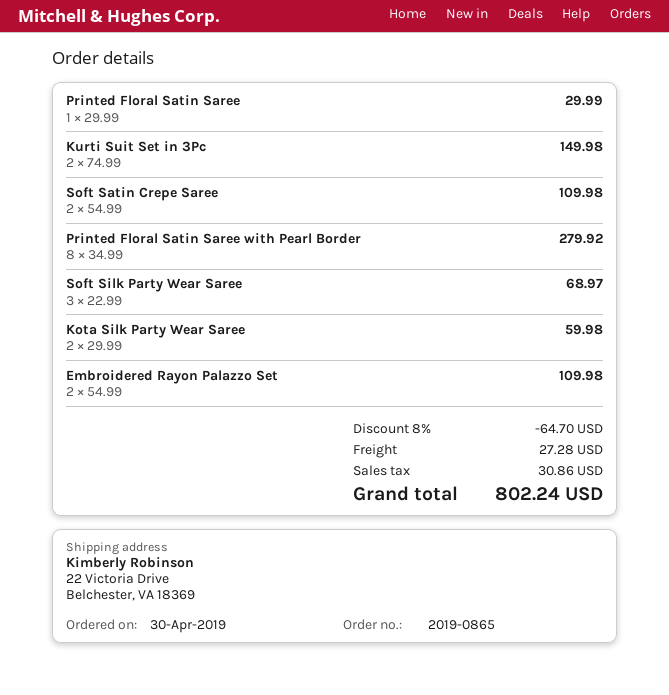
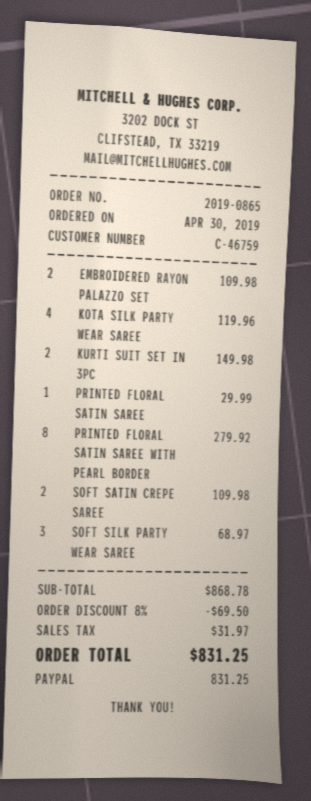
Kota Silk Party Wear Saree: 2 for 59.98 -> 4 for 119.96
discount: 8% = 64.70 -> 8% = 69.50
shipping: 27.28 -> none
tax: 30.86 -> 31.97
total: 802.24 -> 831.25

